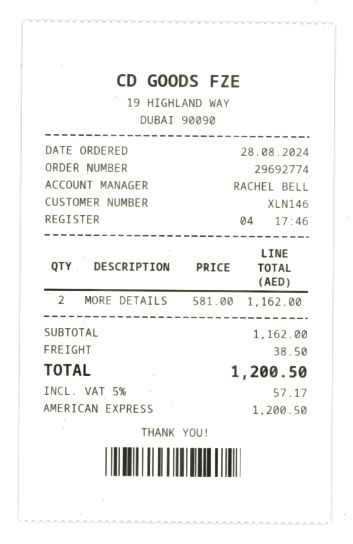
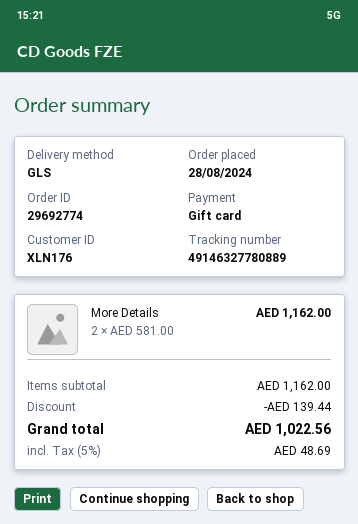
customer number: XLN146 -> XLN176
payment method: American Express -> gift card
discount: none -> 139.44
shipping: 38.50 -> none
tax: 5% = 57.17 -> 5% = 48.69
total: 1200.50 -> 1022.56

